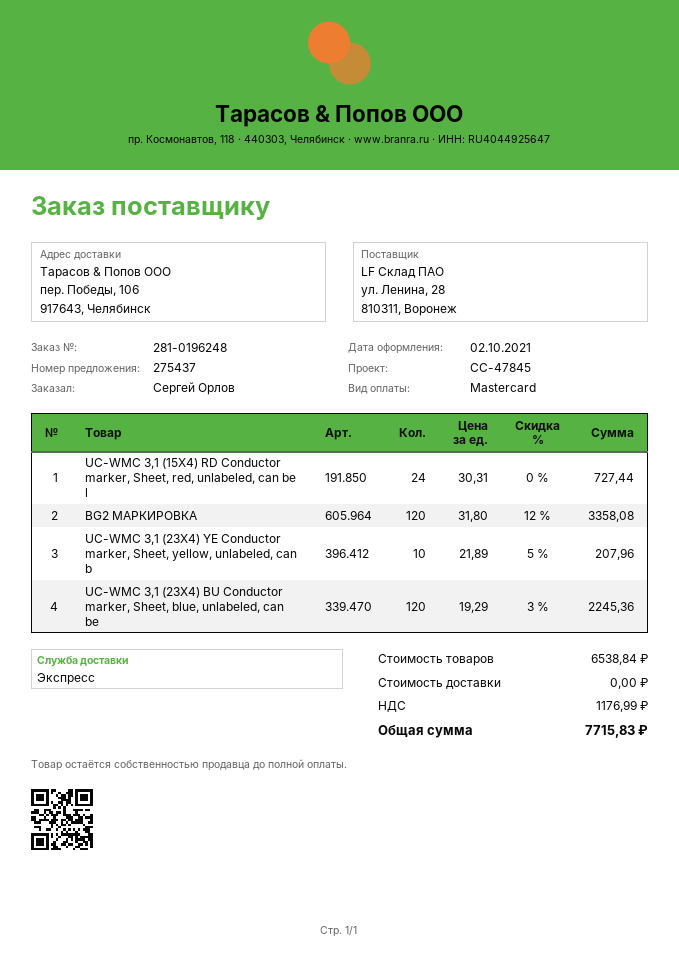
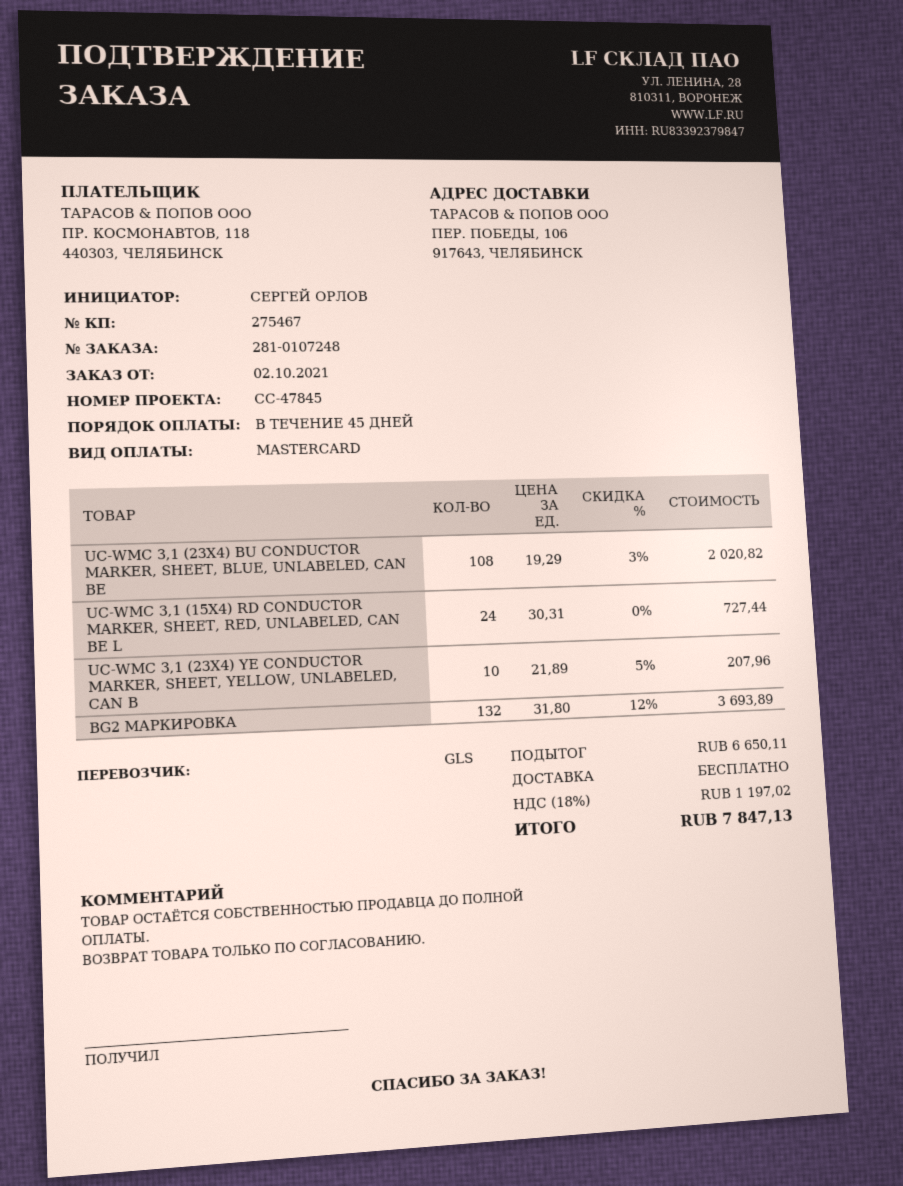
quote number: 275437 -> 275467
order number: 281-0196248 -> 281-0107248
shipping method: express -> GLS
BG2 МАРКИРОВКА: 120 x 31.80 - 12% = 3358.08 -> 132 x 31.80 - 12% = 3693.89
UC-WMC 3,1 (23X4) BU Conductor marker, Sheet, blue, unlabeled, can be: 120 x 19.29 - 3% = 2245.36 -> 108 x 19.29 - 3% = 2020.82
subtotal: 6538.84 -> 6650.11
tax: 1176.99 -> 1197.02
total: 7715.83 -> 7847.13

